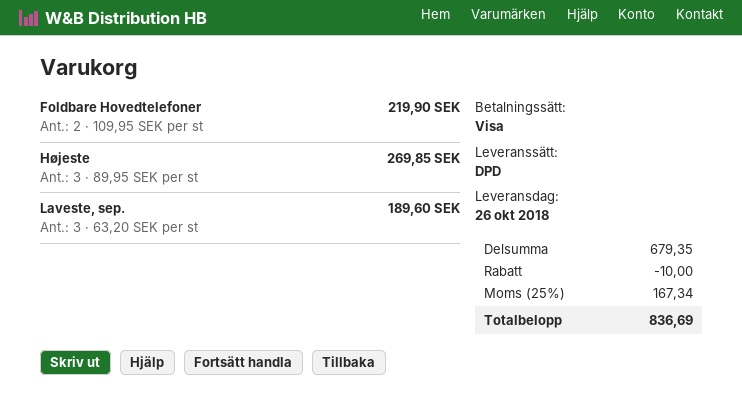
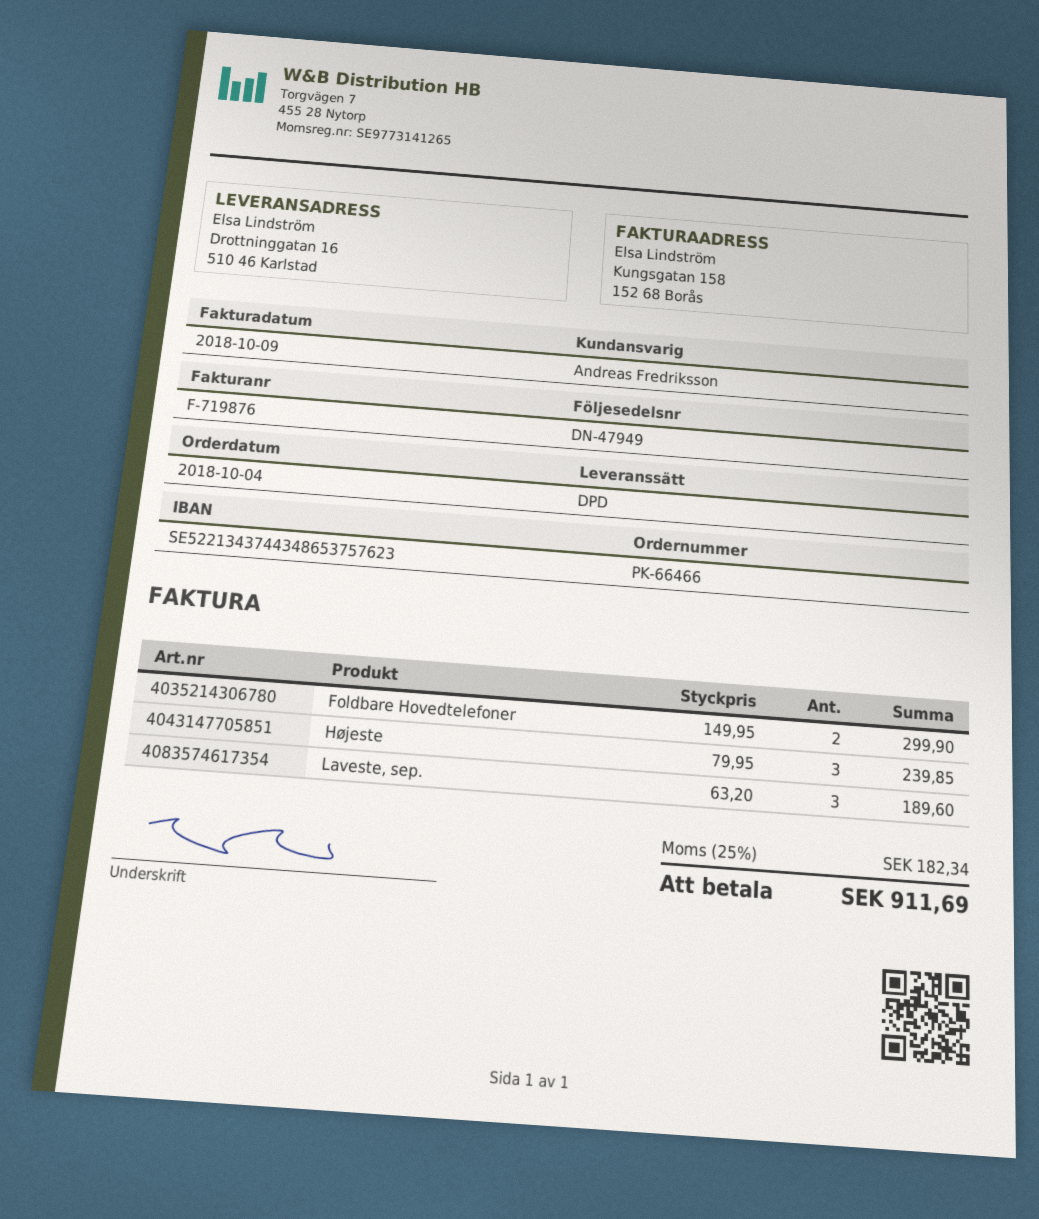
Foldbare Hovedtelefoner: 2 x 109.95 = 219.90 -> 2 x 149.95 = 299.90
Højeste: 3 x 89.95 = 269.85 -> 3 x 79.95 = 239.85
discount: 10.00 -> none
tax: 25% = 167.34 -> 25% = 182.34
total: 836.69 -> 911.69

